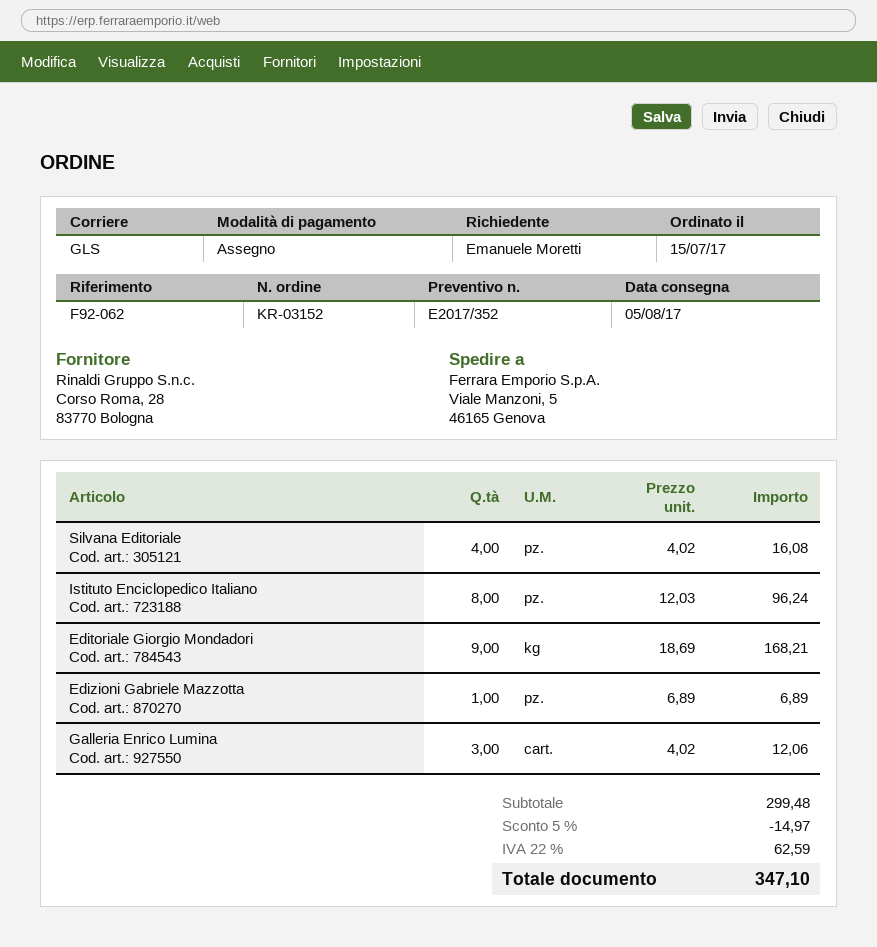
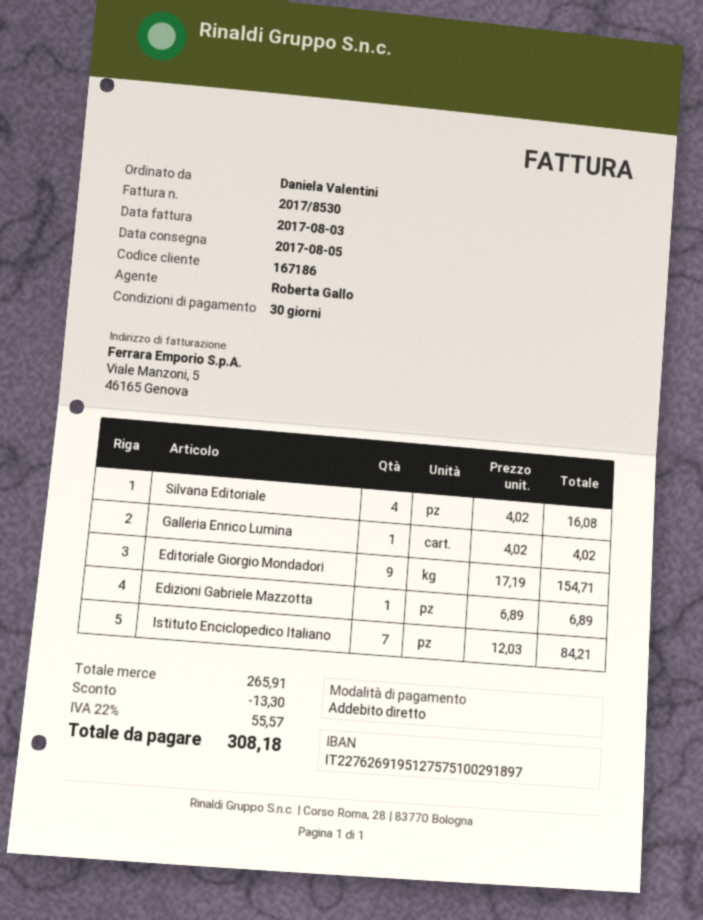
ordered by: Emanuele Moretti -> Daniela Valentini
payment method: cheque -> direct debit
Istituto Enciclopedico Italiano: 8 x 12.03 = 96.24 -> 7 x 12.03 = 84.21
Editoriale Giorgio Mondadori: 9 x 18.69 = 168.21 -> 9 x 17.19 = 154.71
Galleria Enrico Lumina: 3 x 4.02 = 12.06 -> 1 x 4.02 = 4.02
subtotal: 299.48 -> 265.91
discount: 14.97 -> 13.30
tax: 22% = 62.59 -> 22% = 55.57
total: 347.10 -> 308.18

